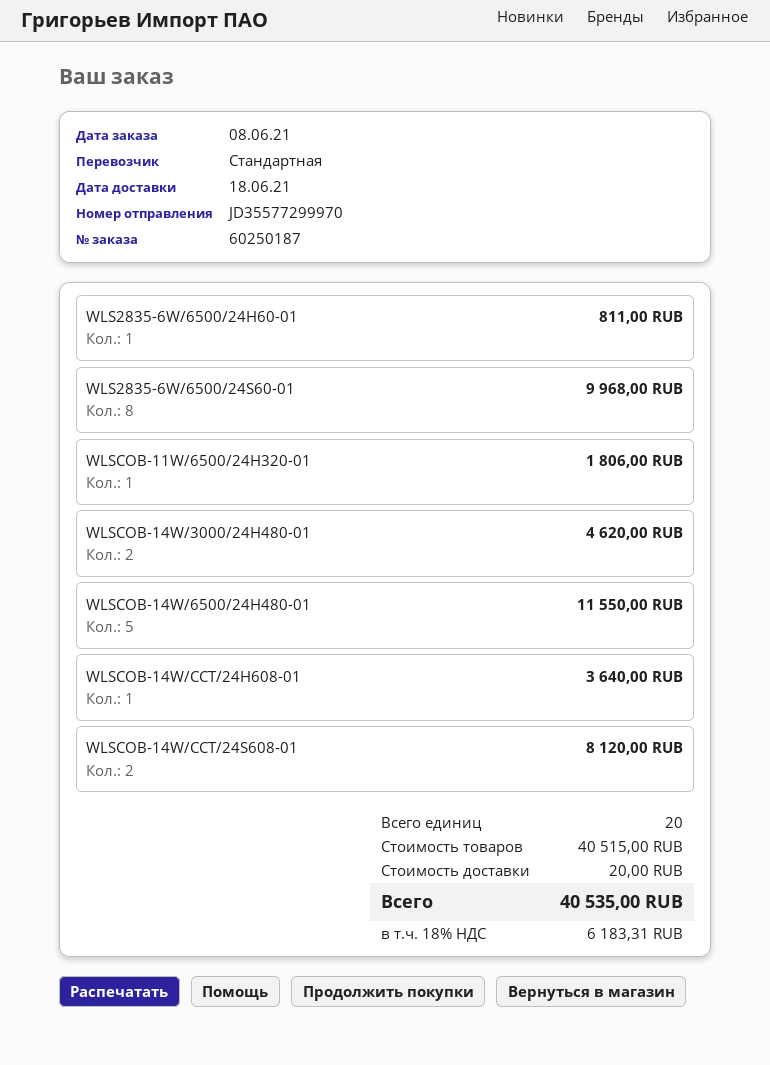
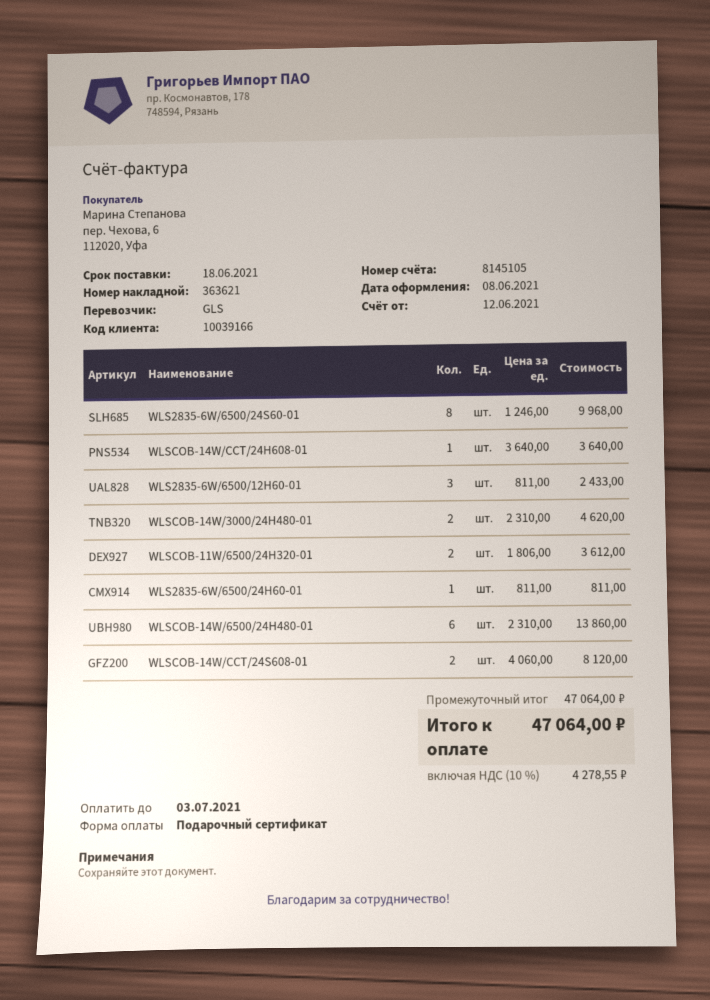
shipping method: standard -> GLS
WLSCOB-11W/6500/24H320-01: 1 for 1806.00 -> 2 for 3612.00
WLSCOB-14W/6500/24H480-01: 5 for 11550.00 -> 6 for 13860.00
WLS2835-6W/6500/12H60-01: none -> 3 for 2433.00
subtotal: 40515.00 -> 47064.00
shipping: 20.00 -> none
tax: 18% = 6183.31 -> 10% = 4278.55
total: 40535.00 -> 47064.00

